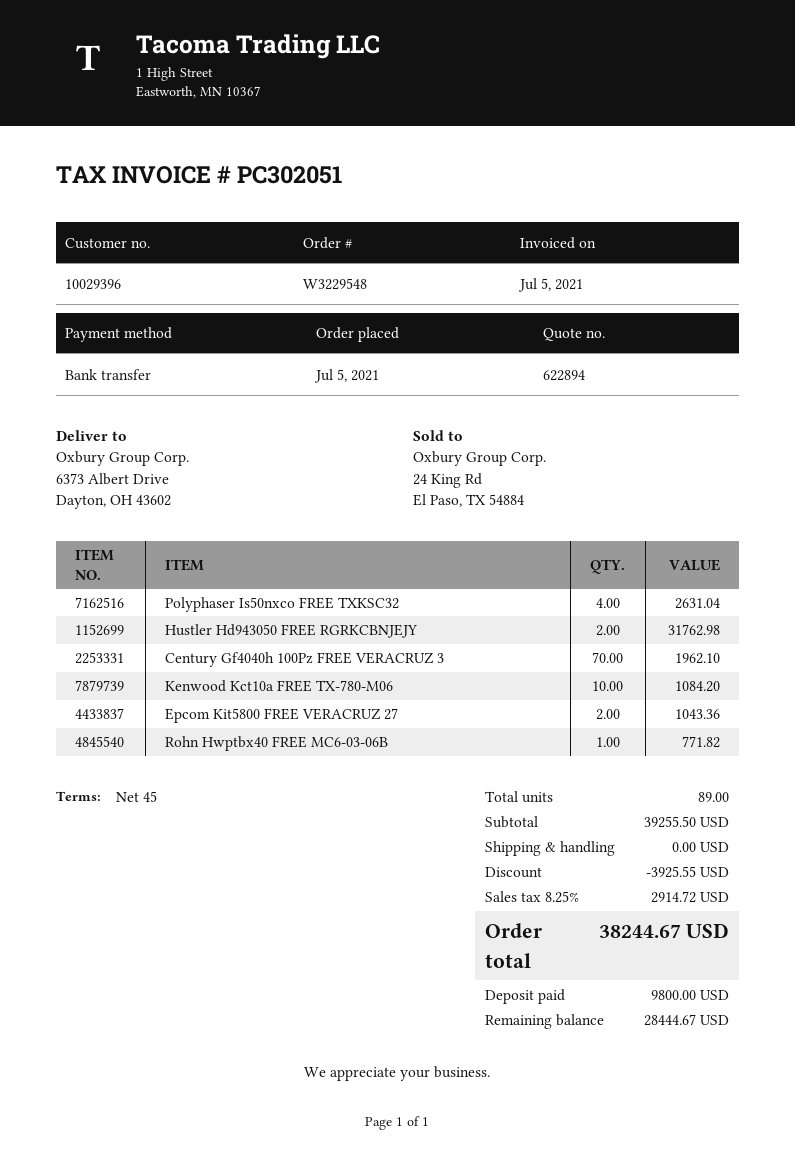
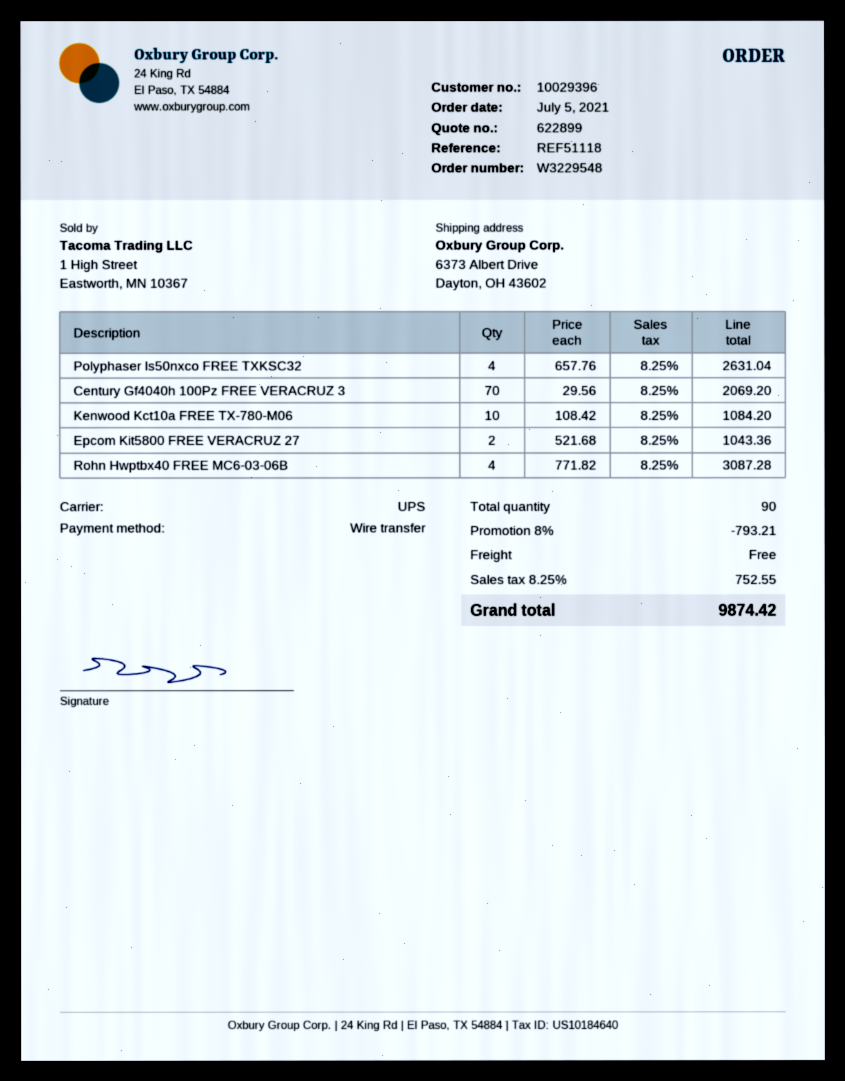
quote number: 622894 -> 622899
Hustler Hd943050 FREE RGRKCBNJEJY: 2 for 31762.98 -> none
Century Gf4040h 100Pz FREE VERACRUZ 3: 70 for 1962.10 -> 70 for 2069.20
Rohn Hwptbx40 FREE MC6-03-06B: 1 for 771.82 -> 4 for 3087.28
total quantity: 89 -> 90
discount: 3925.55 -> 793.21
tax: 8.25% = 2914.72 -> 8.25% = 752.55
total: 38244.67 -> 9874.42

